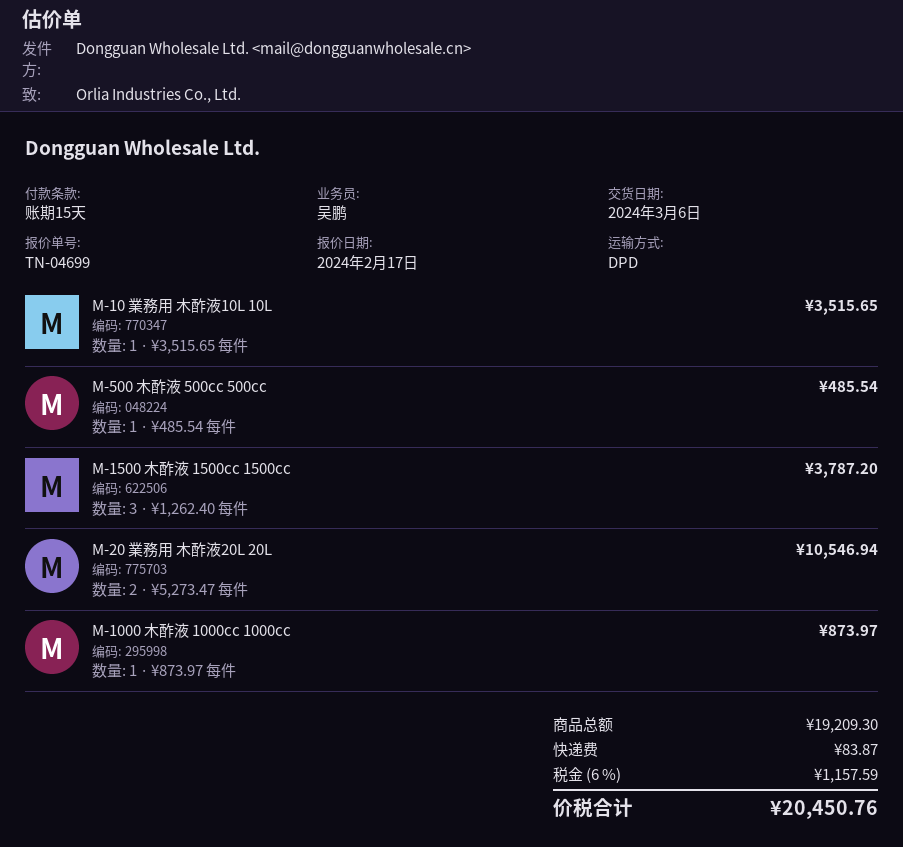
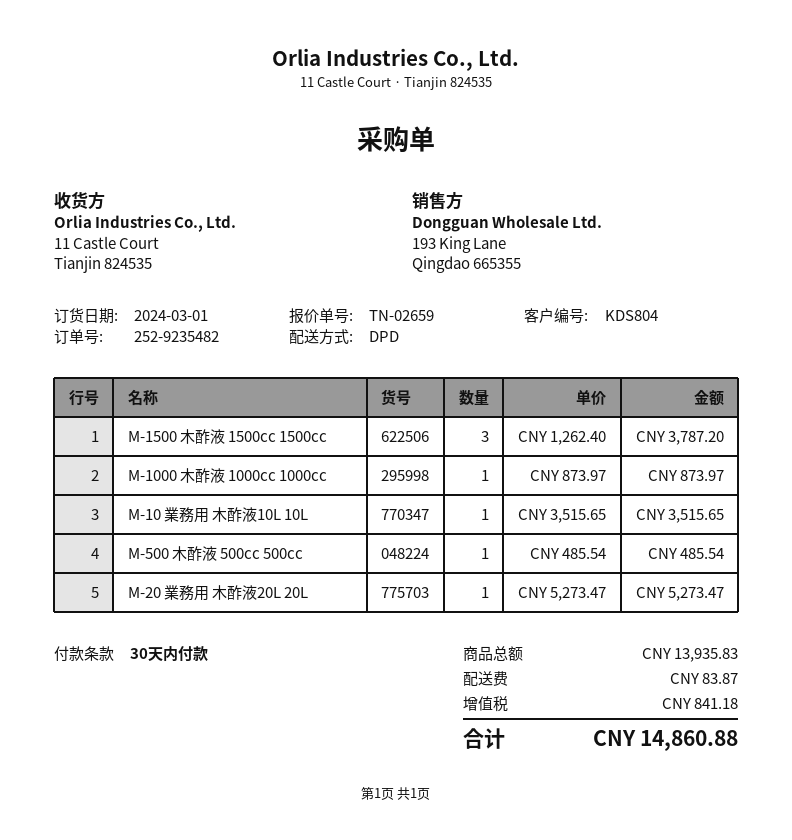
quote number: TN-04699 -> TN-02659
payment terms: 15 days -> 30 days
M-20 業務用 木酢液20L 20L: 2 x 5273.47 = 10546.94 -> 1 x 5273.47 = 5273.47
subtotal: 19209.30 -> 13935.83
tax: 1157.59 -> 841.18
total: 20450.76 -> 14860.88

